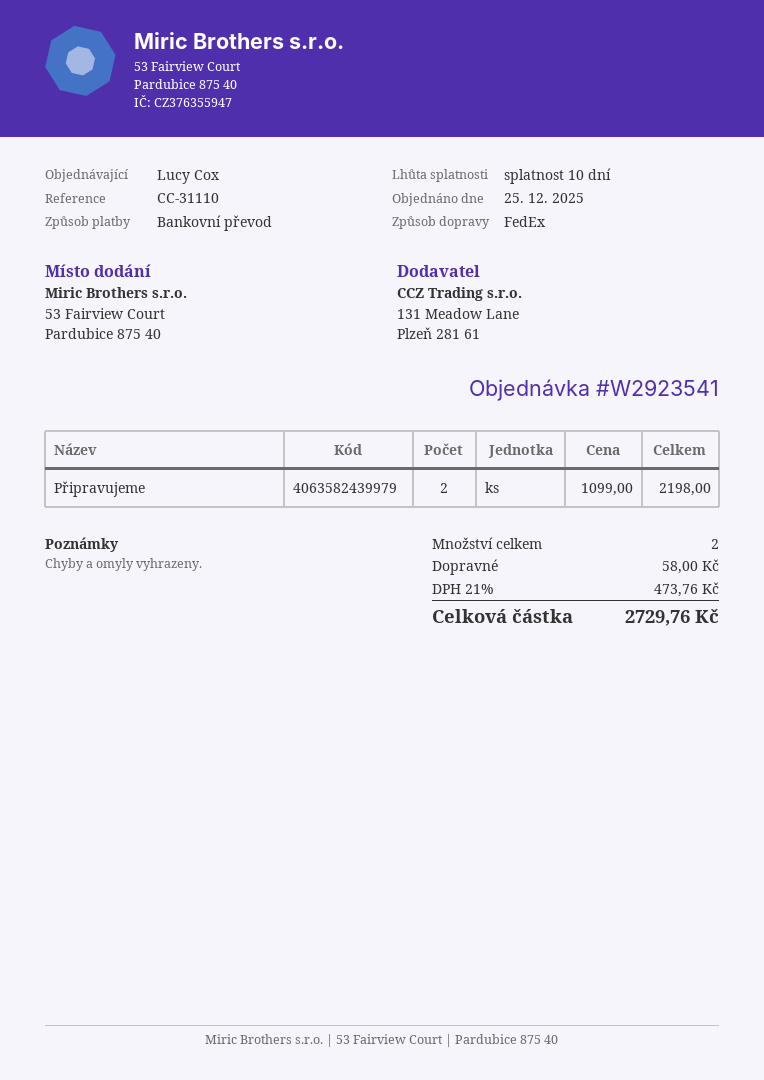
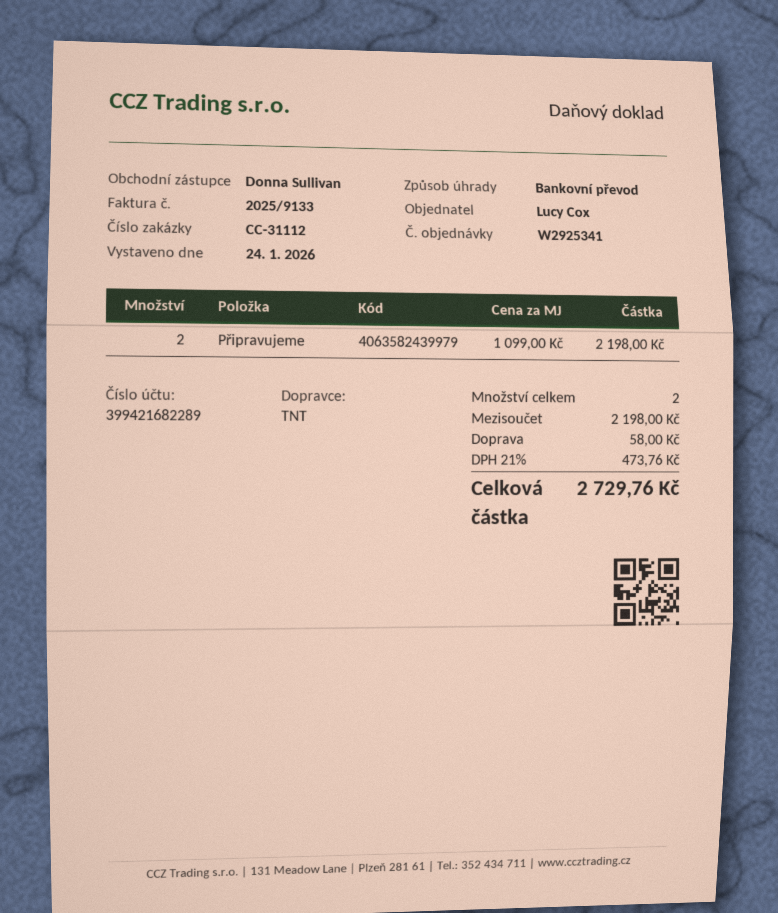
order number: W2923541 -> W2925341
reference: CC-31110 -> CC-31112
shipping method: FedEx -> TNT

